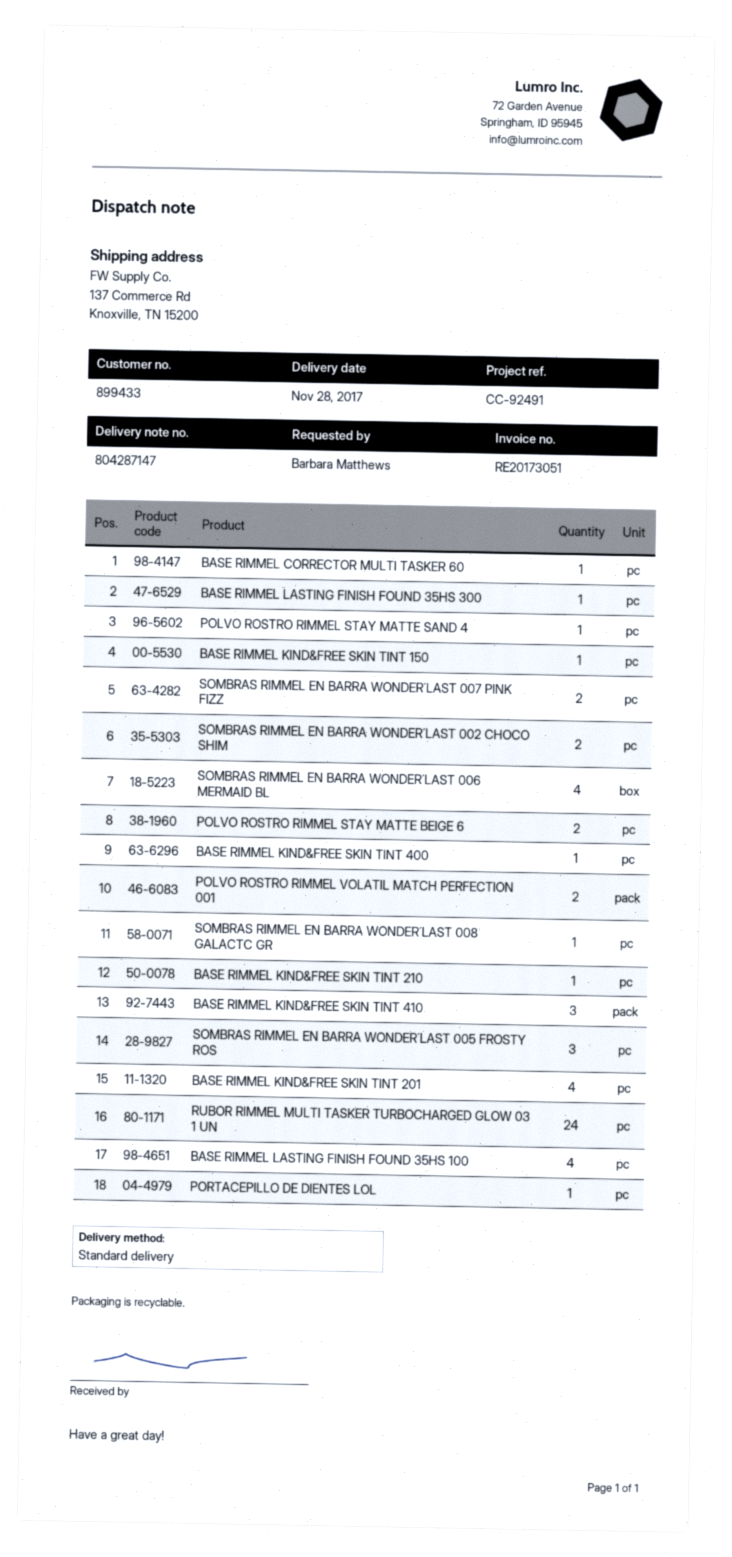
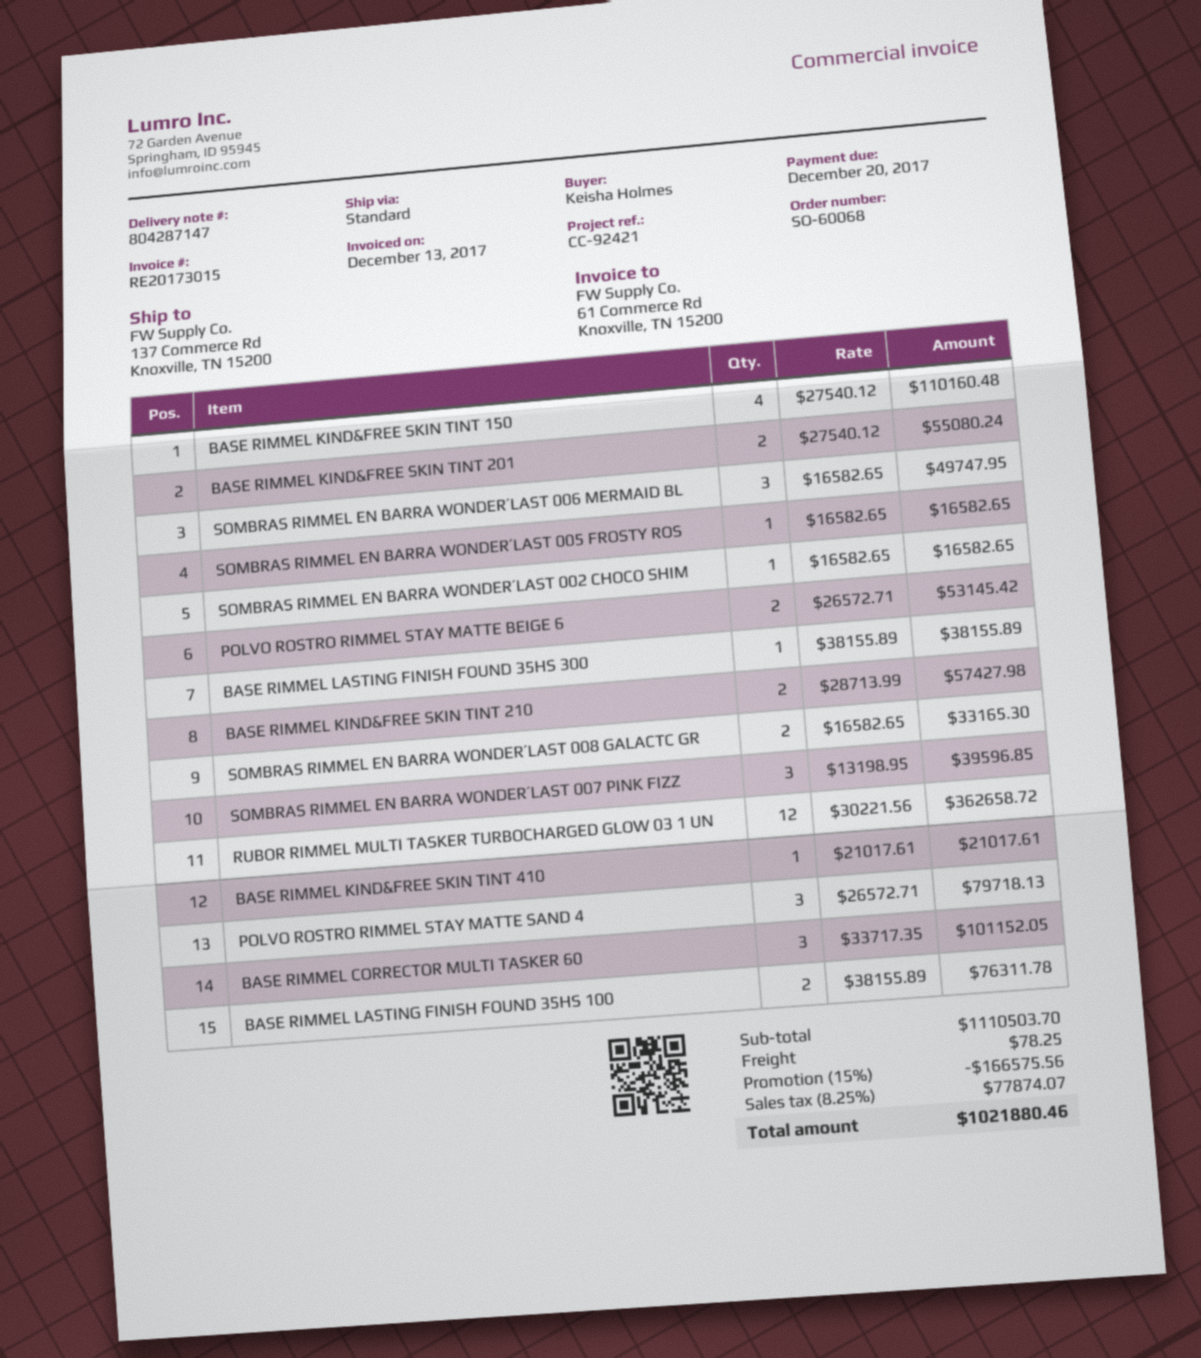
invoice number: RE20173051 -> RE20173015
reference: CC-92491 -> CC-92421
ordered by: Barbara Matthews -> Keisha Holmes
BASE RIMMEL CORRECTOR MULTI TASKER 60: 1 -> 3
POLVO ROSTRO RIMMEL STAY MATTE SAND 4: 1 -> 3
BASE RIMMEL KIND&FREE SKIN TINT 150: 1 -> 4
SOMBRAS RIMMEL EN BARRA WONDER´LAST 007 PINK FIZZ: 2 -> 3
SOMBRAS RIMMEL EN BARRA WONDER´LAST 002 CHOCO SHIM: 2 -> 1
SOMBRAS RIMMEL EN BARRA WONDER´LAST 006 MERMAID BL: 4 -> 3
BASE RIMMEL KIND&FREE SKIN TINT 400: 1 -> none
POLVO ROSTRO RIMMEL VOLATIL MATCH PERFECTION 001: 2 -> none
SOMBRAS RIMMEL EN BARRA WONDER´LAST 008 GALACTC GR: 1 -> 2
BASE RIMMEL KIND&FREE SKIN TINT 210: 1 -> 2
BASE RIMMEL KIND&FREE SKIN TINT 410: 3 -> 1
SOMBRAS RIMMEL EN BARRA WONDER´LAST 005 FROSTY ROS: 3 -> 1
BASE RIMMEL KIND&FREE SKIN TINT 201: 4 -> 2
RUBOR RIMMEL MULTI TASKER TURBOCHARGED GLOW 03 1 UN: 24 -> 12
BASE RIMMEL LASTING FINISH FOUND 35HS 100: 4 -> 2
PORTACEPILLO DE DIENTES LOL: 1 -> none

